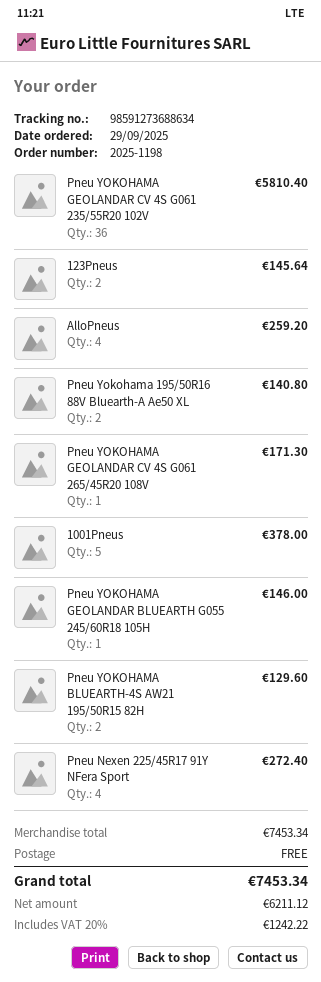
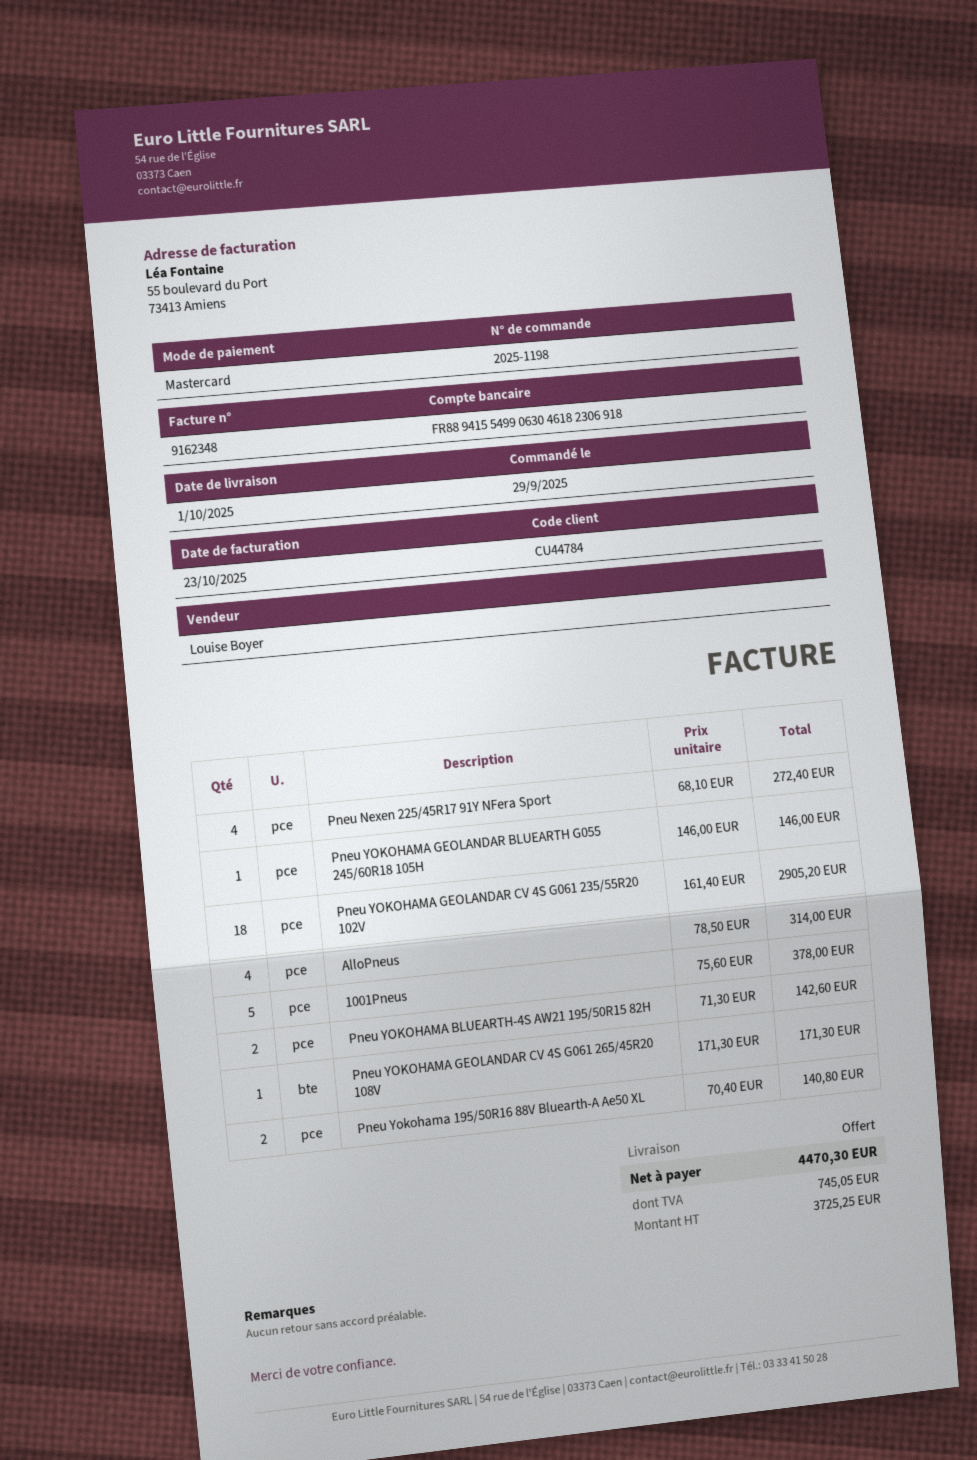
Pneu YOKOHAMA GEOLANDAR CV 4S G061 235/55R20 102V: 36 for 5810.40 -> 18 for 2905.20
123Pneus: 2 for 145.64 -> none
AlloPneus: 4 for 259.20 -> 4 for 314.00
Pneu YOKOHAMA BLUEARTH-4S AW21 195/50R15 82H: 2 for 129.60 -> 2 for 142.60
net: 6211.12 -> 3725.25
tax: 1242.22 -> 745.05
total: 7453.34 -> 4470.30

